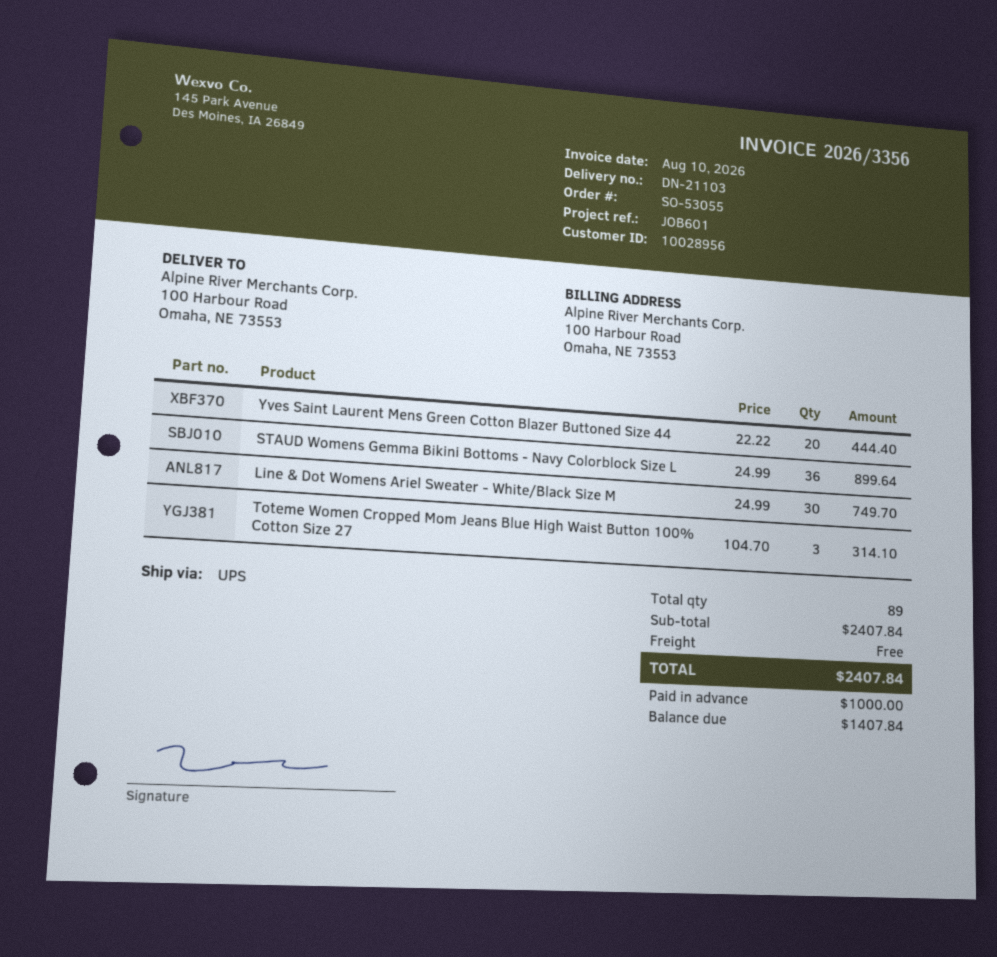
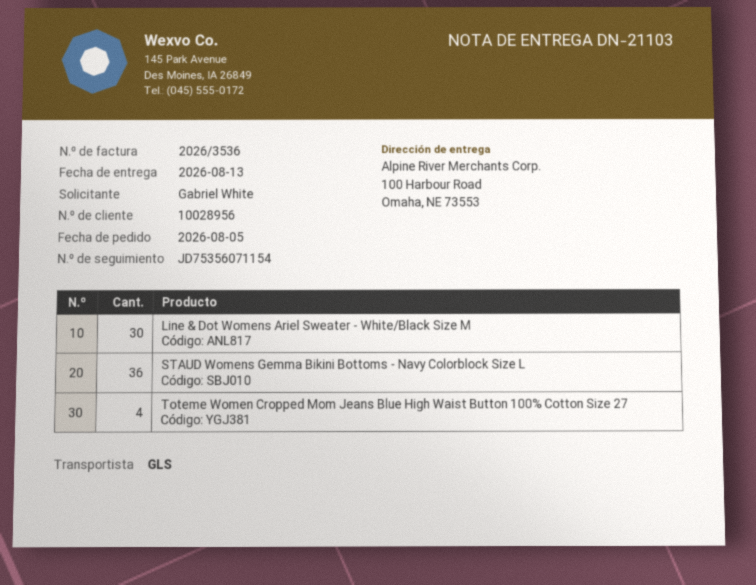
invoice number: 2026/3356 -> 2026/3536
shipping method: UPS -> GLS
Yves Saint Laurent Mens Green Cotton Blazer Buttoned Size 44: 20 -> none
Toteme Women Cropped Mom Jeans Blue High Waist Button 100% Cotton Size 27: 3 -> 4

